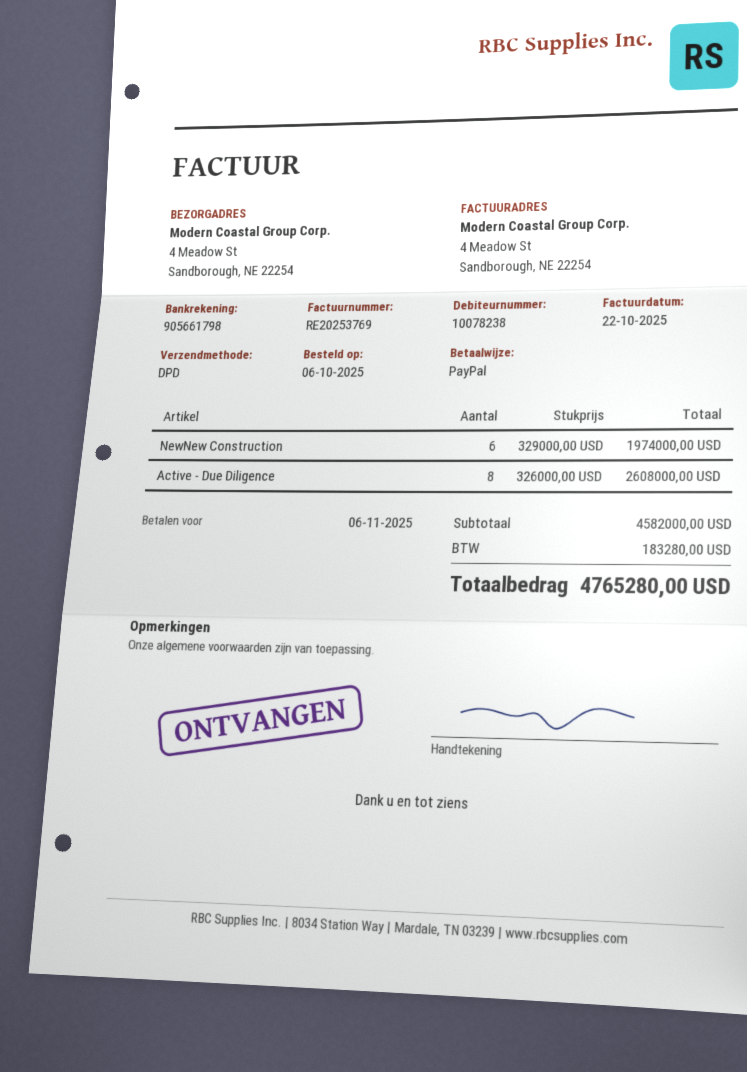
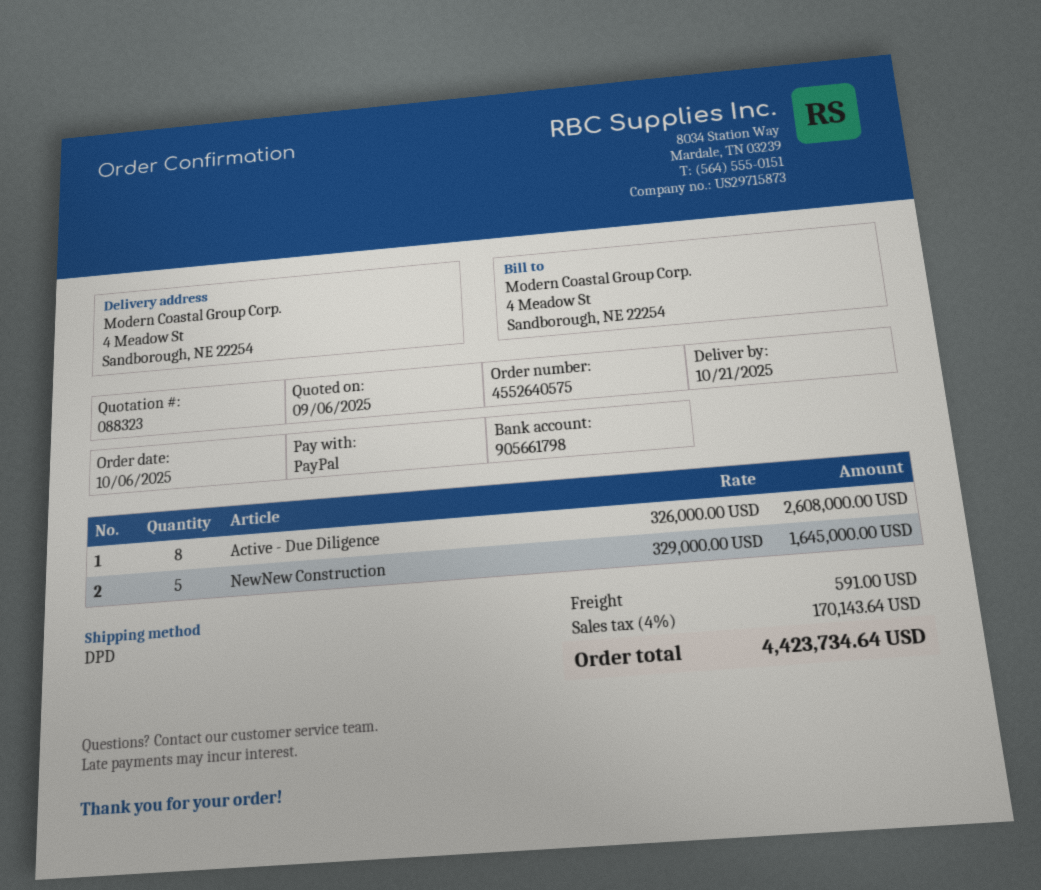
NewNew Construction: 6 x 329000.00 = 1974000.00 -> 5 x 329000.00 = 1645000.00
shipping: none -> 591.00
tax: 183280.00 -> 170143.64
total: 4765280.00 -> 4423734.64

